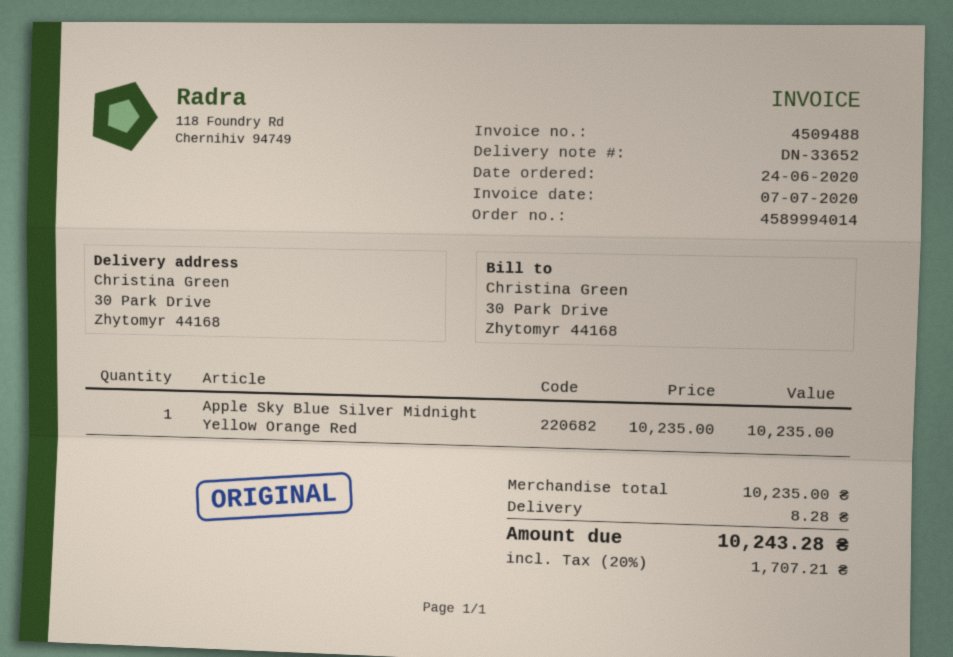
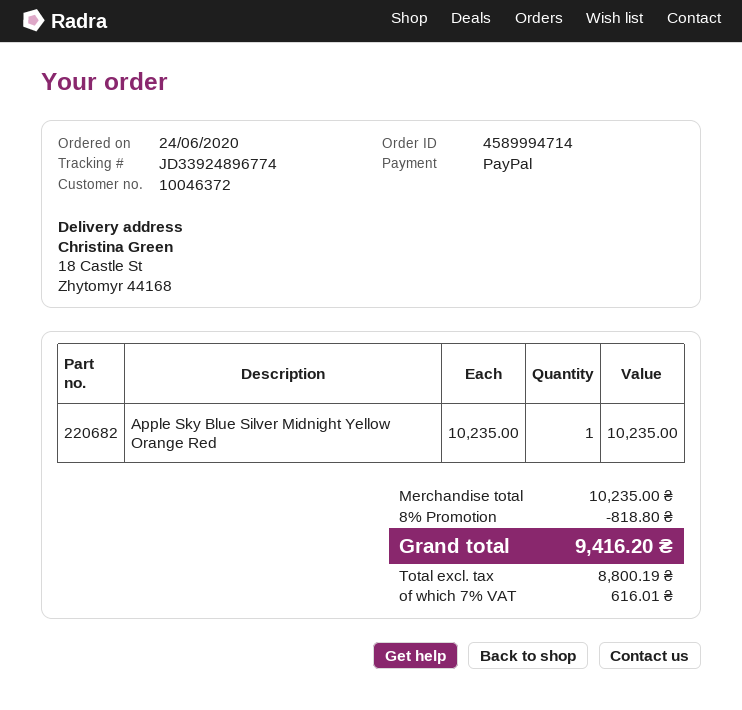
order number: 4589994014 -> 4589994714
ship to: 30 Park Drive, Zhytomyr 44168 -> 18 Castle St, Zhytomyr 44168
discount: none -> 8% = 818.80
shipping: 8.28 -> none
tax: 20% = 1707.21 -> 7% = 616.01
total: 10243.28 -> 9416.20

